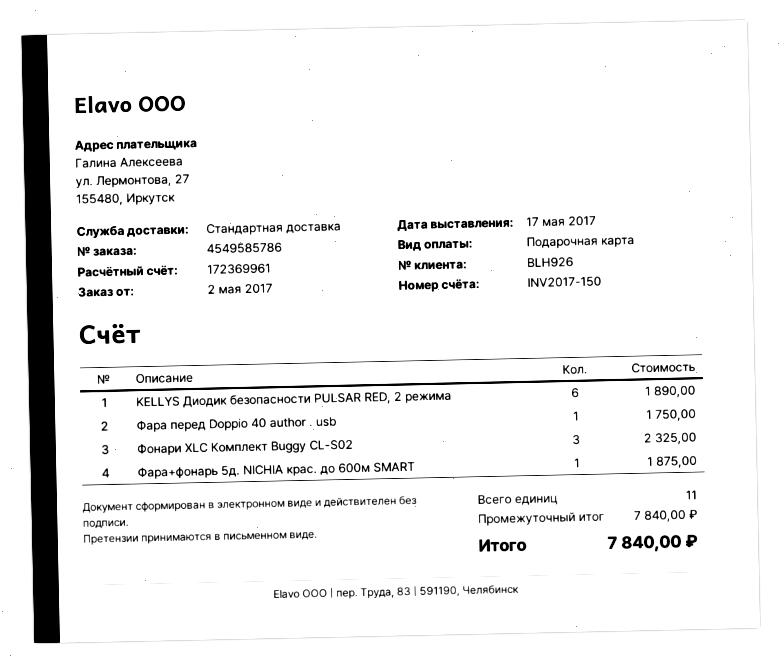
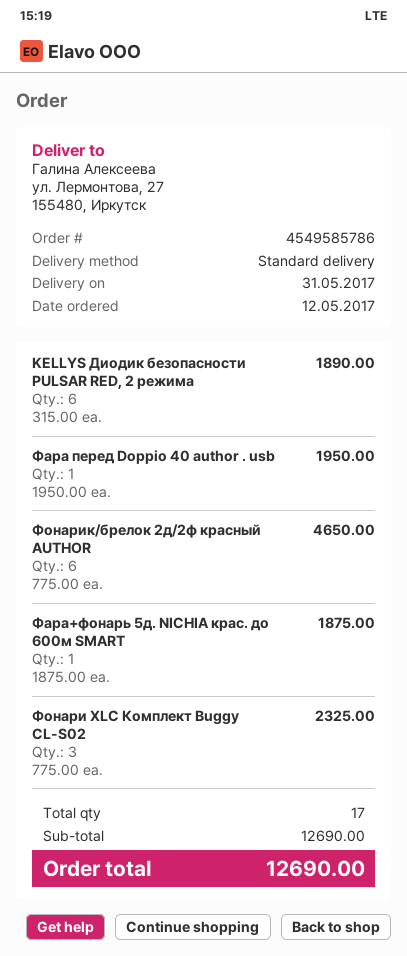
order date: 2017-05-02 -> 2017-05-12
Фара перед Doppio 40 author . usb: 1 for 1750.00 -> 1 for 1950.00
Фонарик/брелок 2д/2ф красный AUTHOR: none -> 6 for 4650.00
total quantity: 11 -> 17
subtotal: 7840.00 -> 12690.00
total: 7840.00 -> 12690.00

